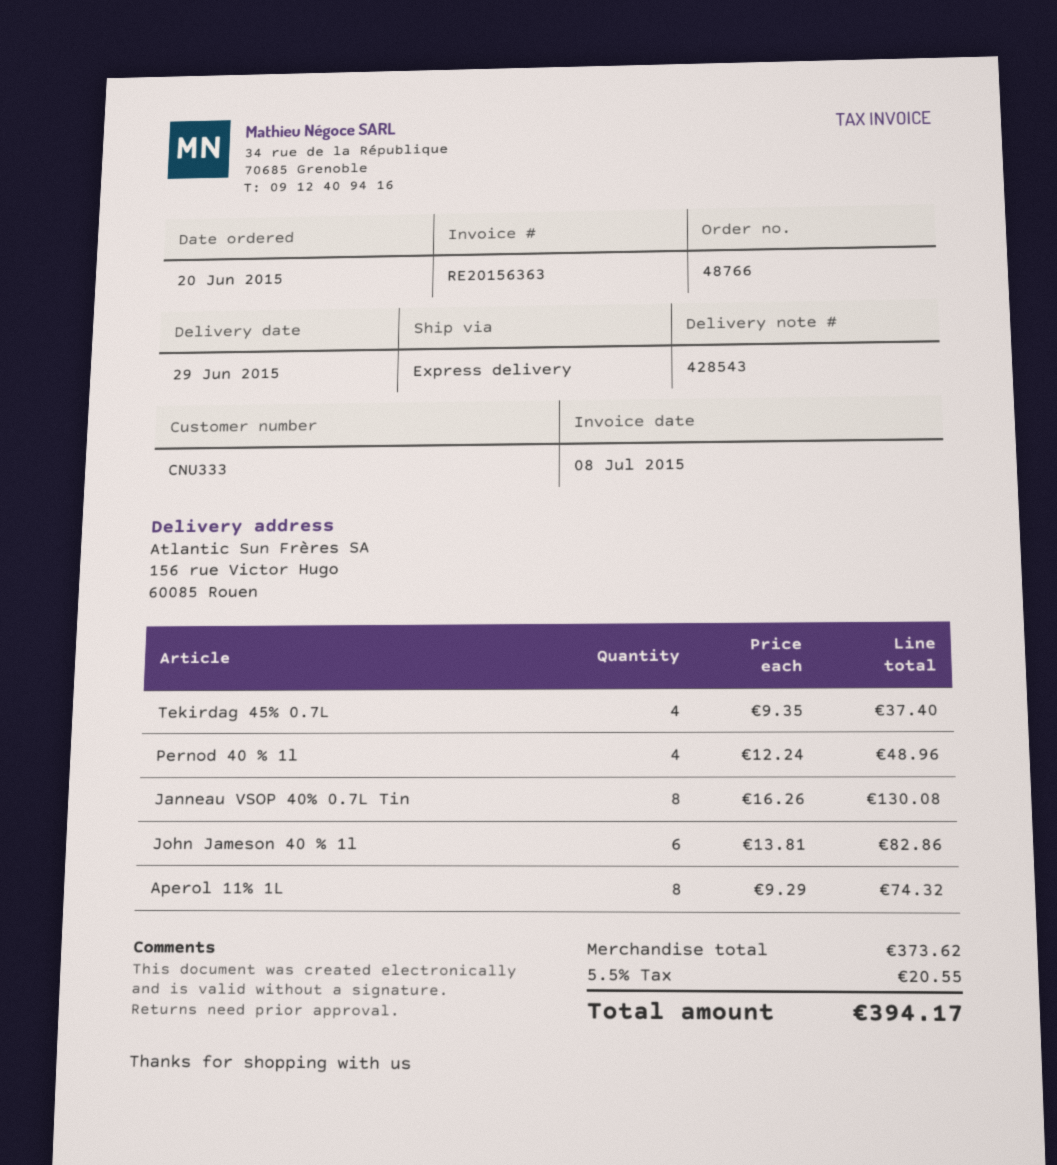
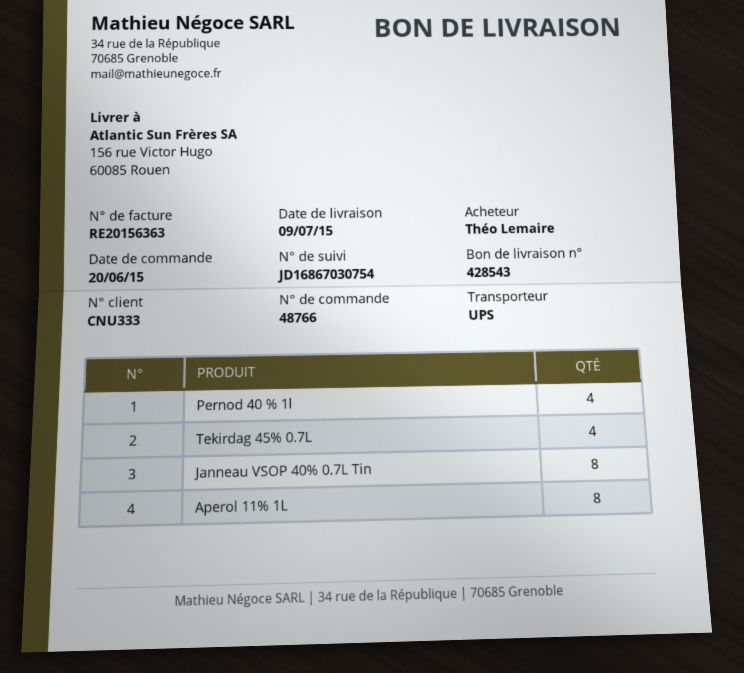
delivery date: 2015-06-29 -> 2015-07-09
shipping method: express -> UPS
John Jameson 40 % 1l: 6 -> none

